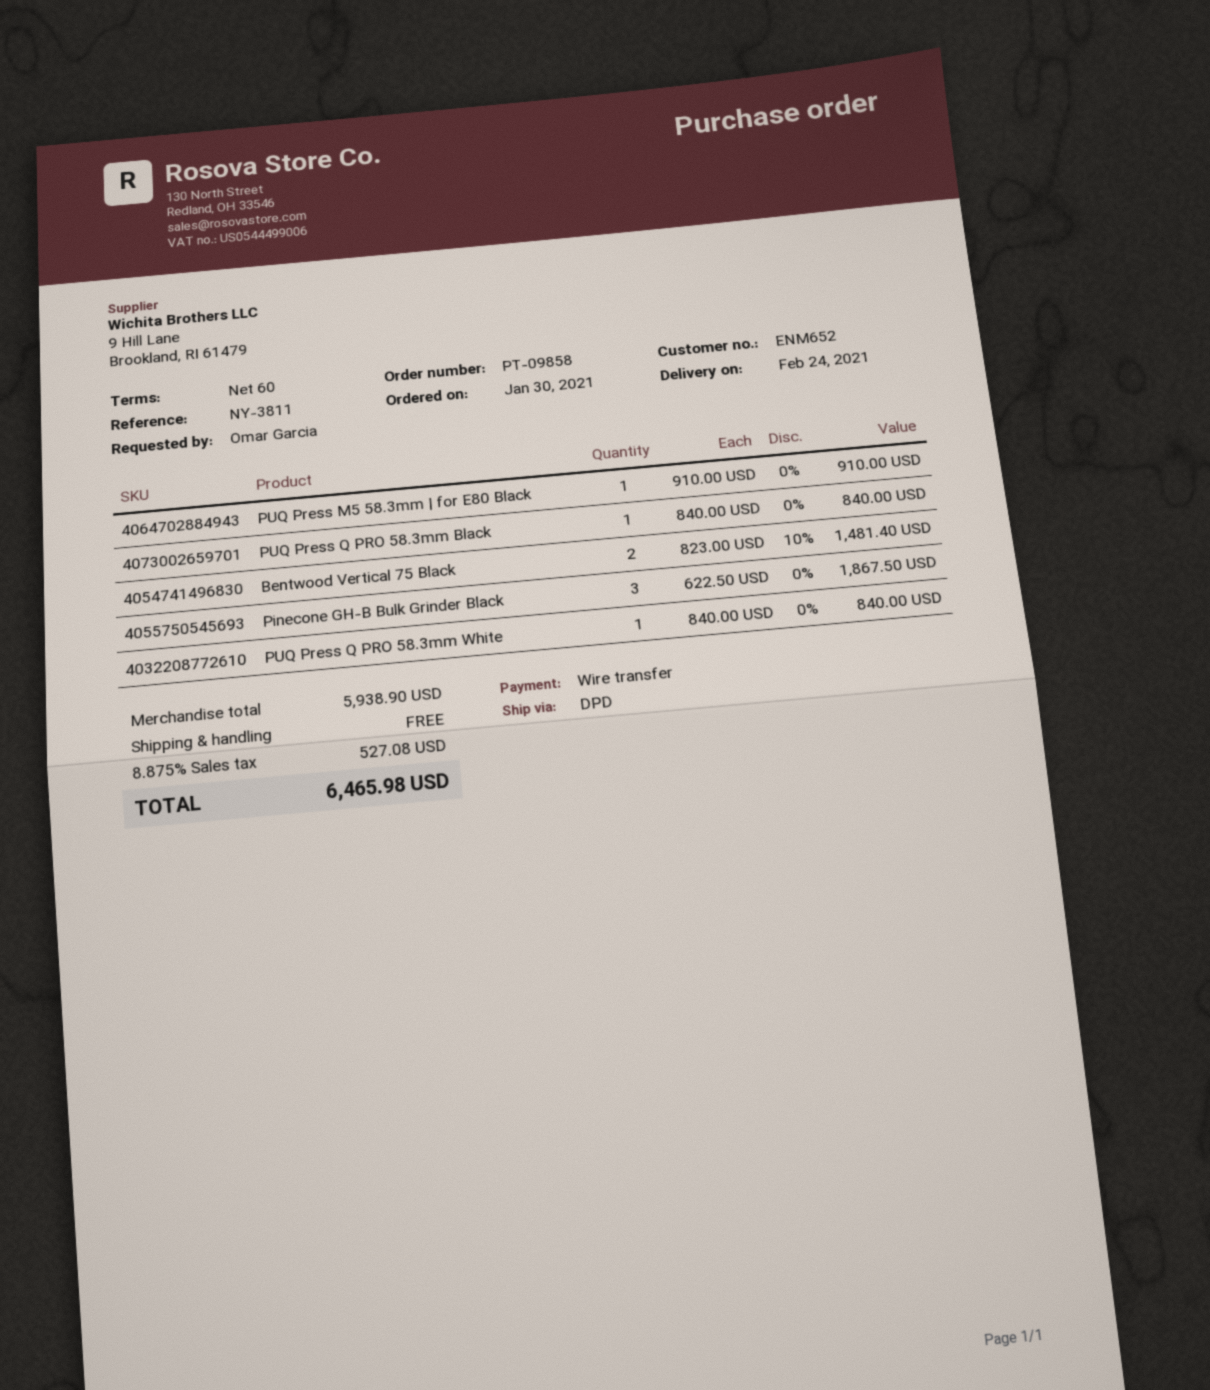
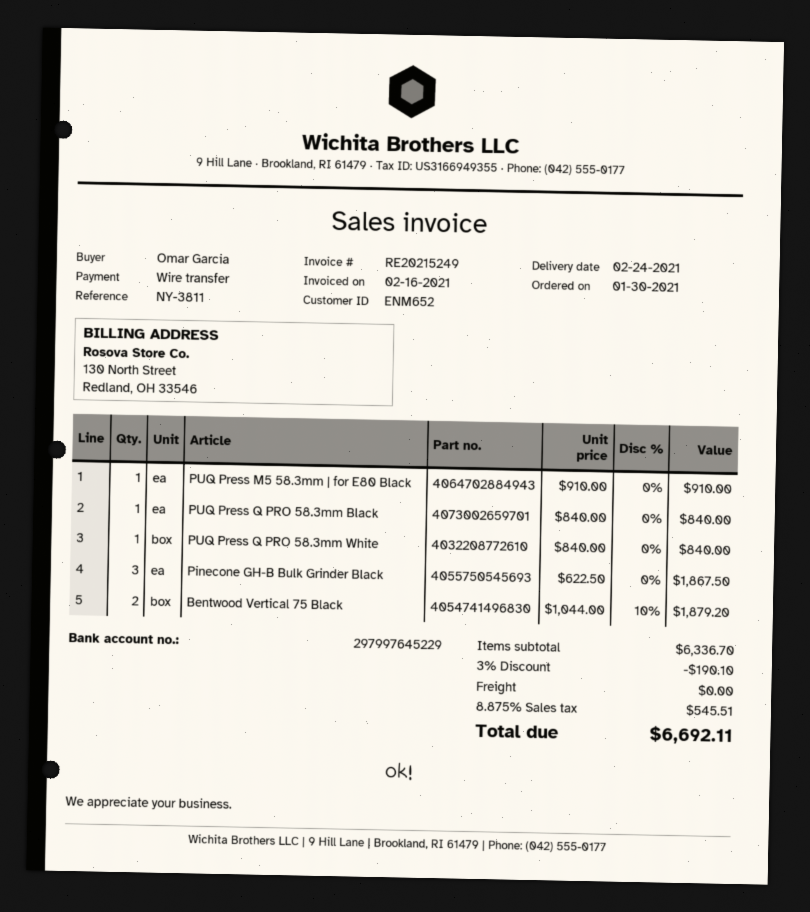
Bentwood Vertical 75 Black: 2 x 823.00 - 10% = 1481.40 -> 2 x 1044.00 - 10% = 1879.20
subtotal: 5938.90 -> 6336.70
discount: none -> 3% = 190.10
tax: 8.875% = 527.08 -> 8.875% = 545.51
total: 6465.98 -> 6692.11

